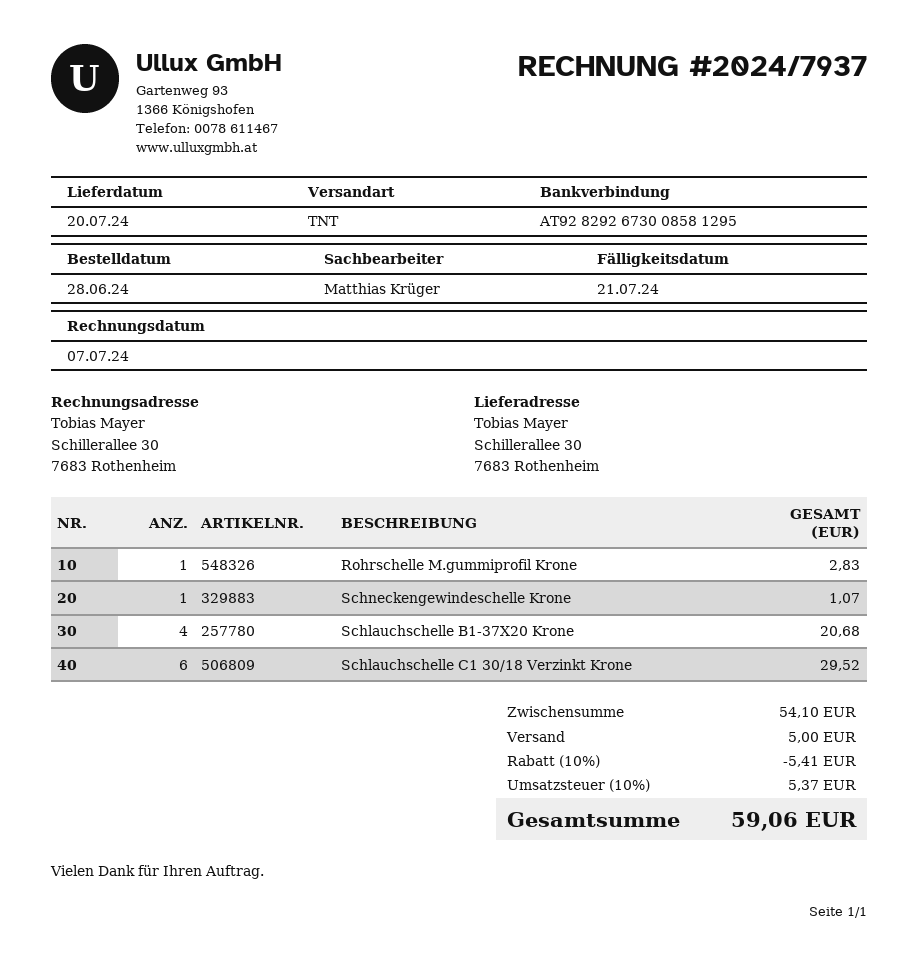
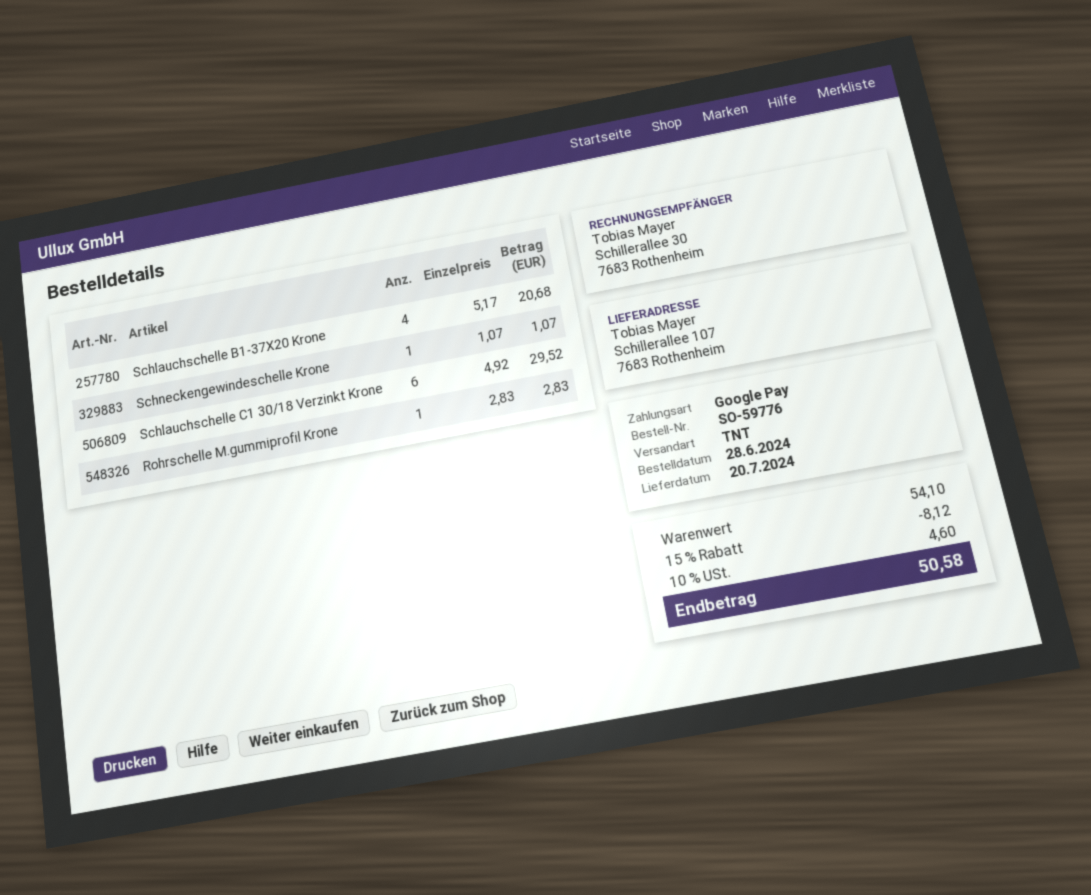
ship to: Schillerallee 30, 7683 Rothenheim -> Schillerallee 107, 7683 Rothenheim
discount: 10% = 5.41 -> 15% = 8.12
shipping: 5.00 -> none
tax: 10% = 5.37 -> 10% = 4.60
total: 59.06 -> 50.58

